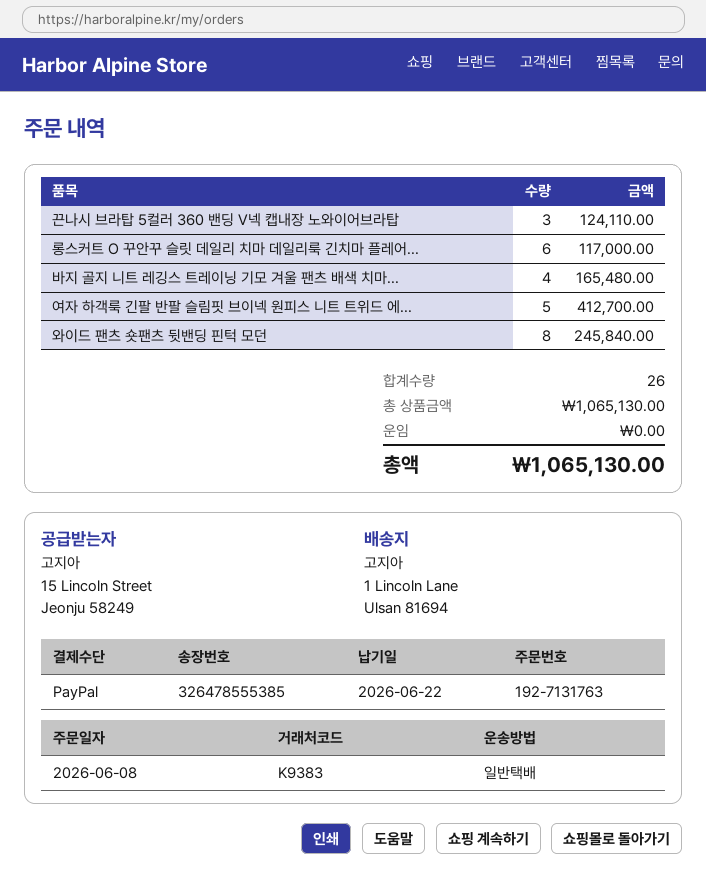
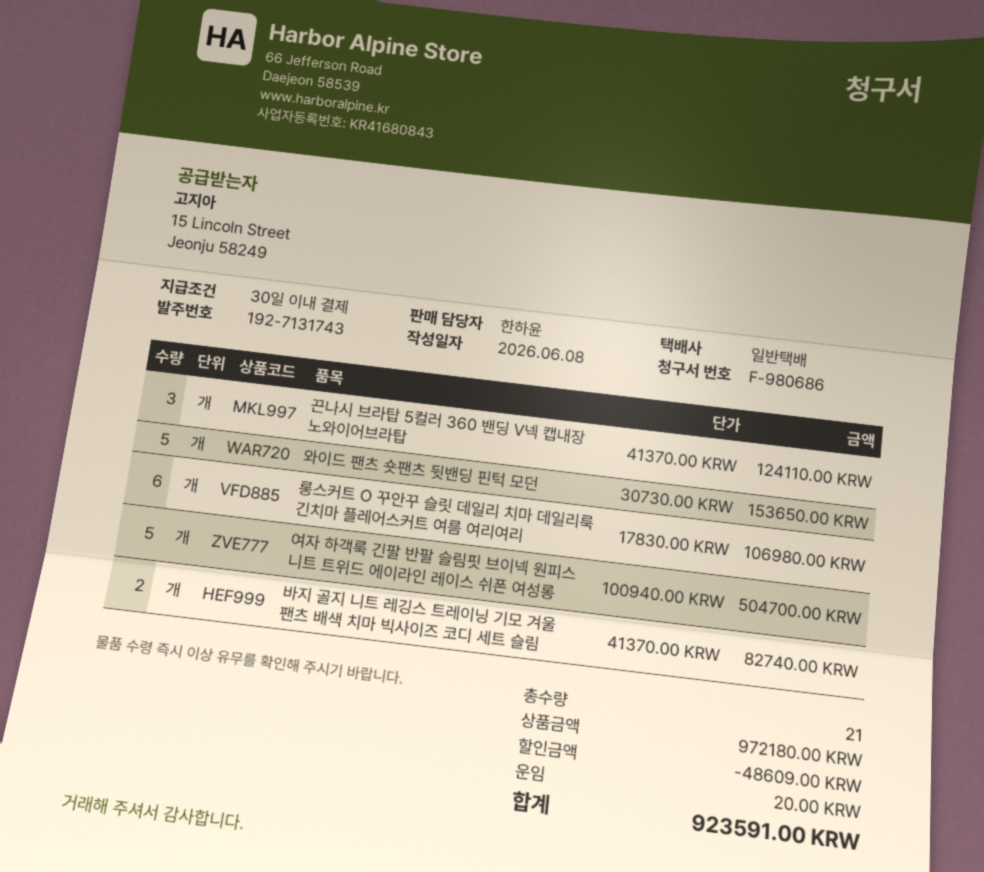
order number: 192-7131763 -> 192-7131743
롱스커트 O 꾸안꾸 슬릿 데일리 치마 데일리룩 긴치마 플레어...: 6 for 117000.00 -> 6 for 106980.00
바지 골지 니트 레깅스 트레이닝 기모 겨울 팬츠 배색 치마...: 4 for 165480.00 -> 2 for 82740.00
여자 하객룩 긴팔 반팔 슬림핏 브이넥 원피스 니트 트위드 에...: 5 for 412700.00 -> 5 for 504700.00
와이드 팬츠 숏팬츠 뒷밴딩 핀턱 모던: 8 for 245840.00 -> 5 for 153650.00
total quantity: 26 -> 21
subtotal: 1065130.00 -> 972180.00
discount: none -> 48609.00
shipping: 0.00 -> 20.00
total: 1065130.00 -> 923591.00

